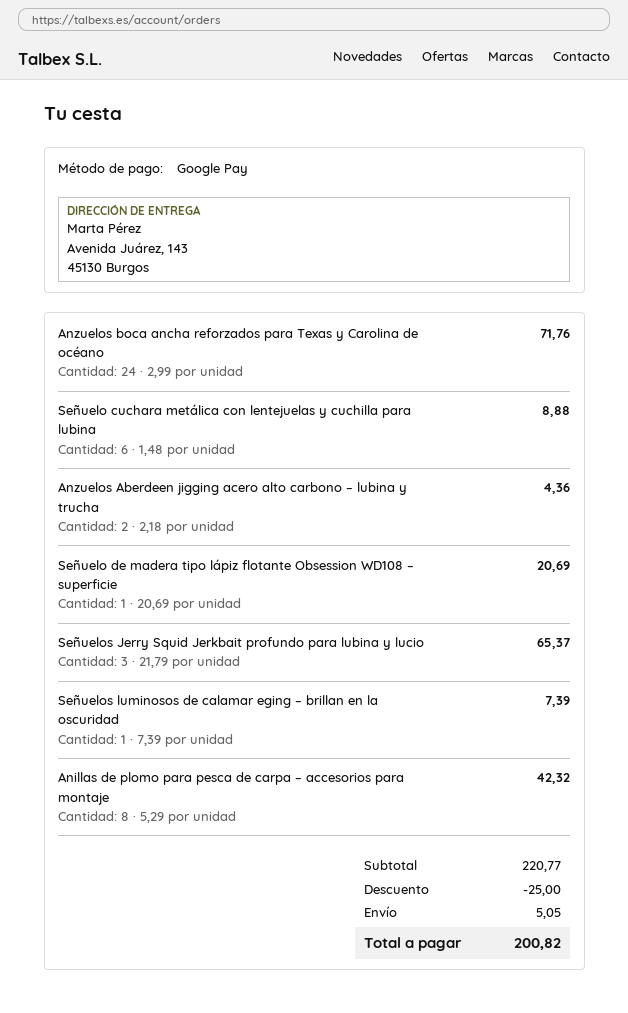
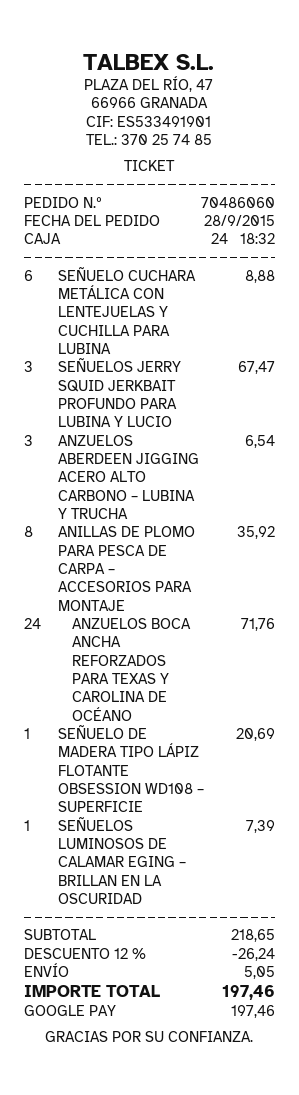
Anzuelos Aberdeen jigging acero alto carbono – lubina y trucha: 2 for 4.36 -> 3 for 6.54
Señuelos Jerry Squid Jerkbait profundo para lubina y lucio: 3 for 65.37 -> 3 for 67.47
Anillas de plomo para pesca de carpa – accesorios para montaje: 8 for 42.32 -> 8 for 35.92
subtotal: 220.77 -> 218.65
discount: 25.00 -> 26.24
total: 200.82 -> 197.46

